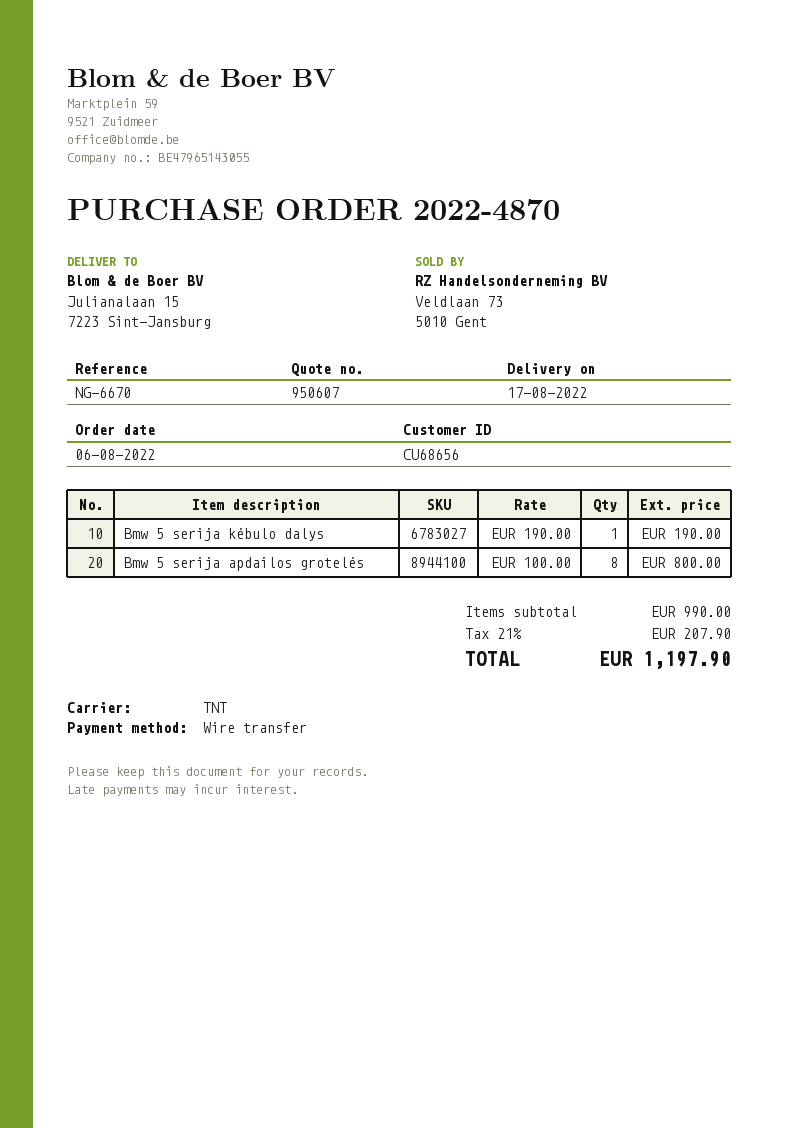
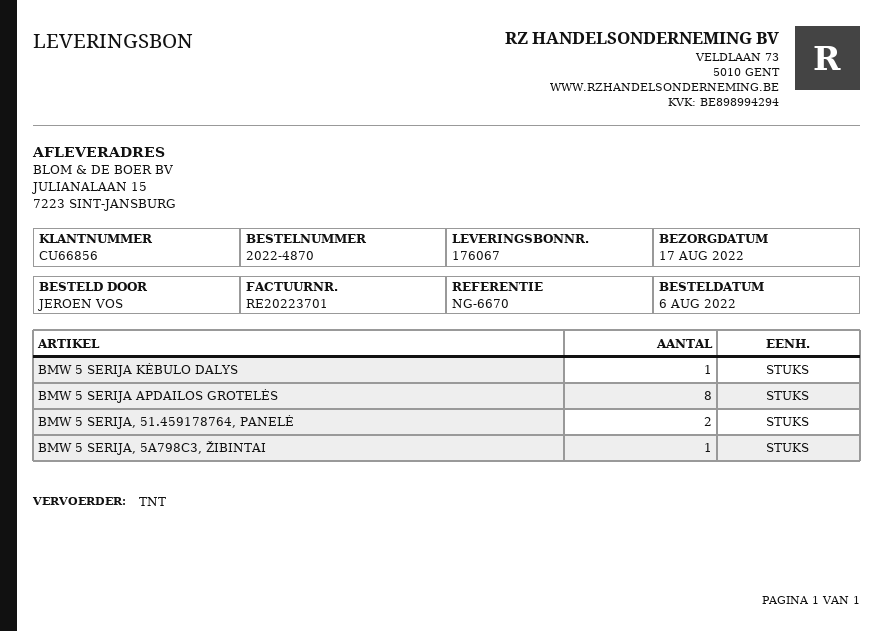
customer number: CU68656 -> CU66856
BMW 5 SERIJA, 51.459178764, PANELĖ: none -> 2
BMW 5 SERIJA, 5A798C3, ŽIBINTAI: none -> 1

